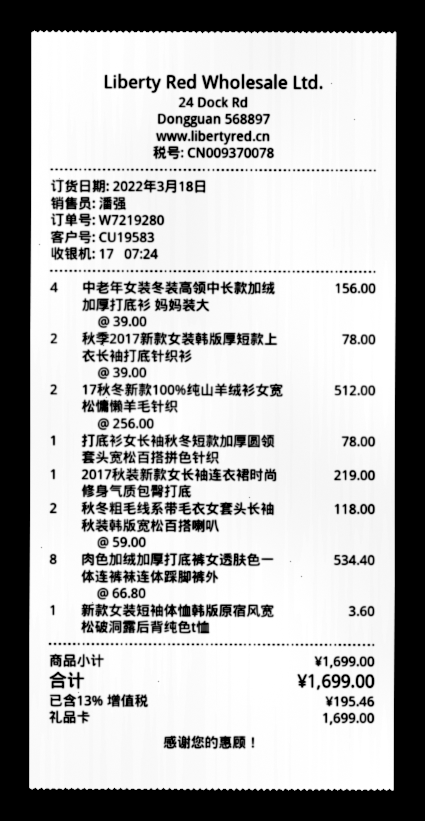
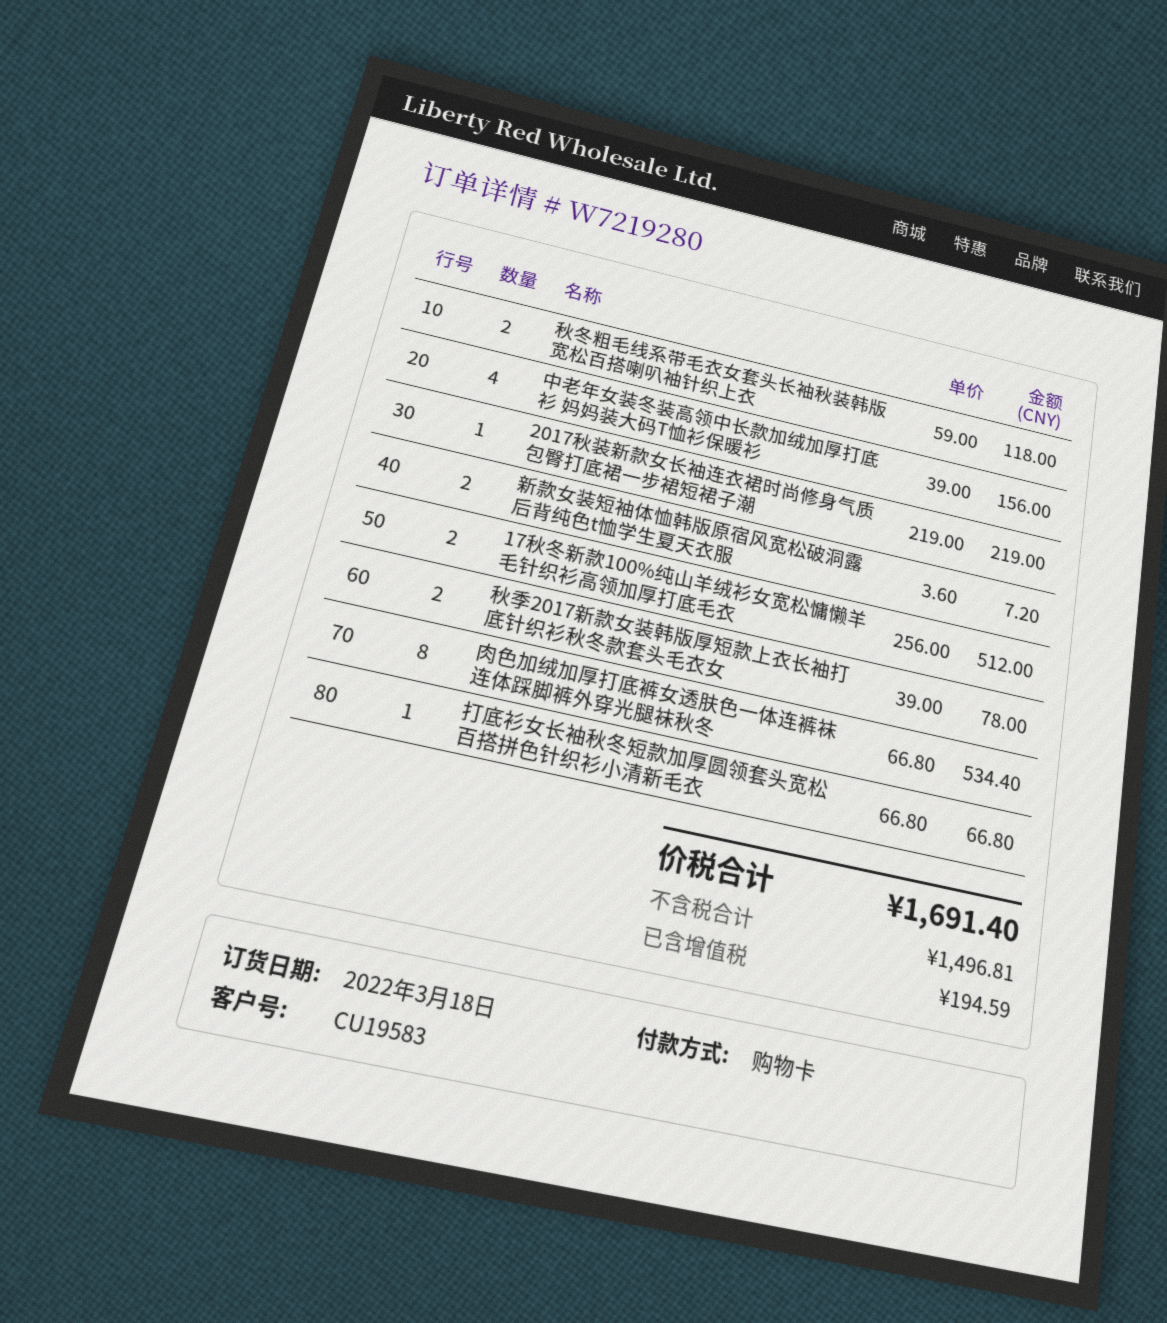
打底衫女长袖秋冬短款加厚圆领套头宽松百搭拼色针织: 1 x 78.00 = 78.00 -> 1 x 66.80 = 66.80
新款女装短袖体恤韩版原宿风宽松破洞露后背纯色t恤: 1 x 3.60 = 3.60 -> 2 x 3.60 = 7.20
tax: 195.46 -> 194.59
total: 1699.00 -> 1691.40

